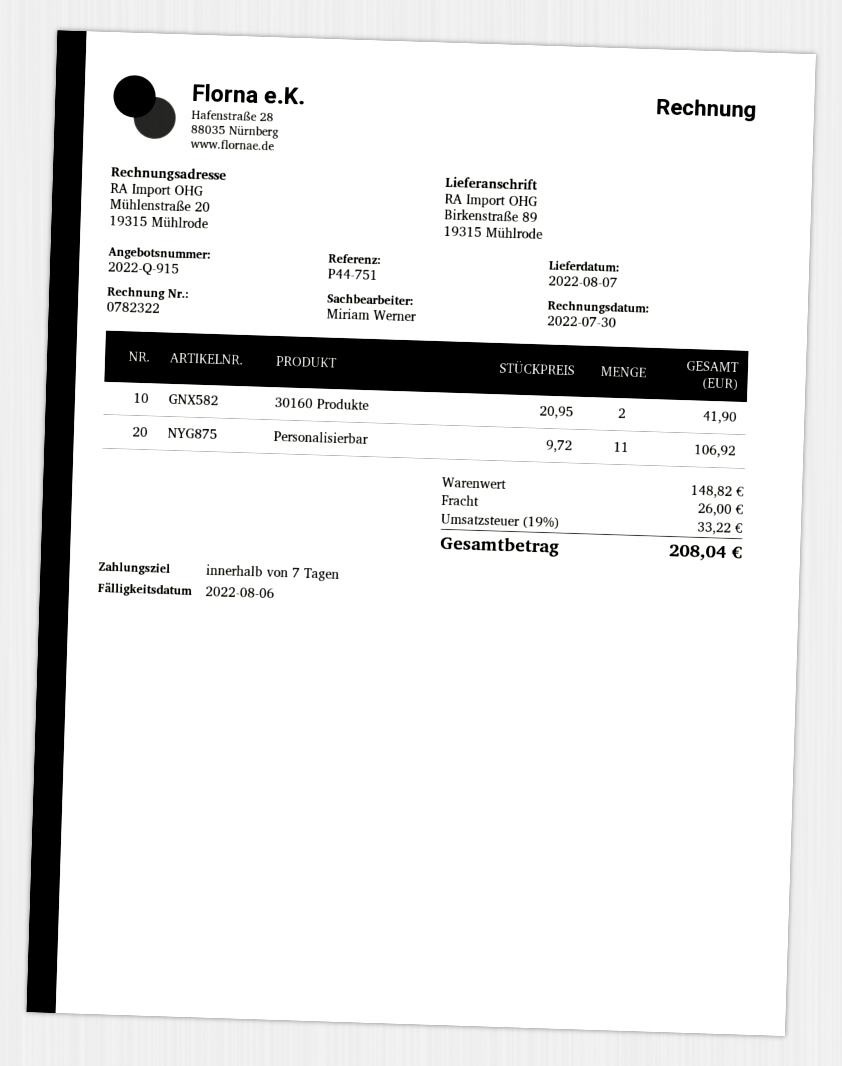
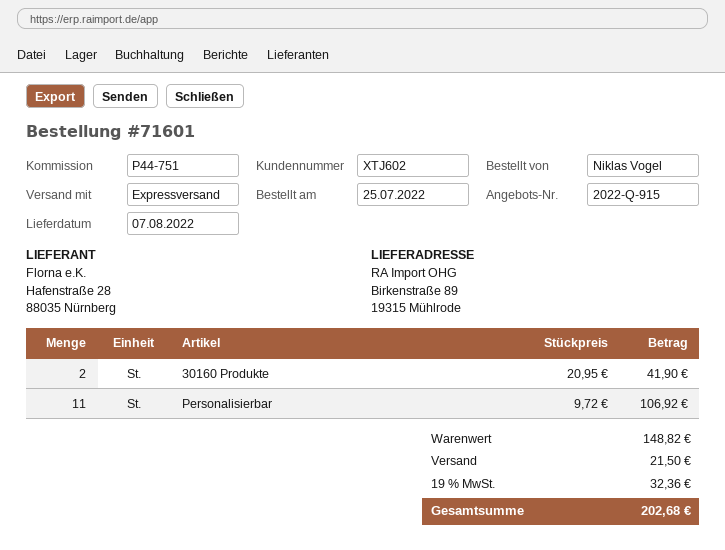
shipping: 26.00 -> 21.50
tax: 19% = 33.22 -> 19% = 32.36
total: 208.04 -> 202.68

